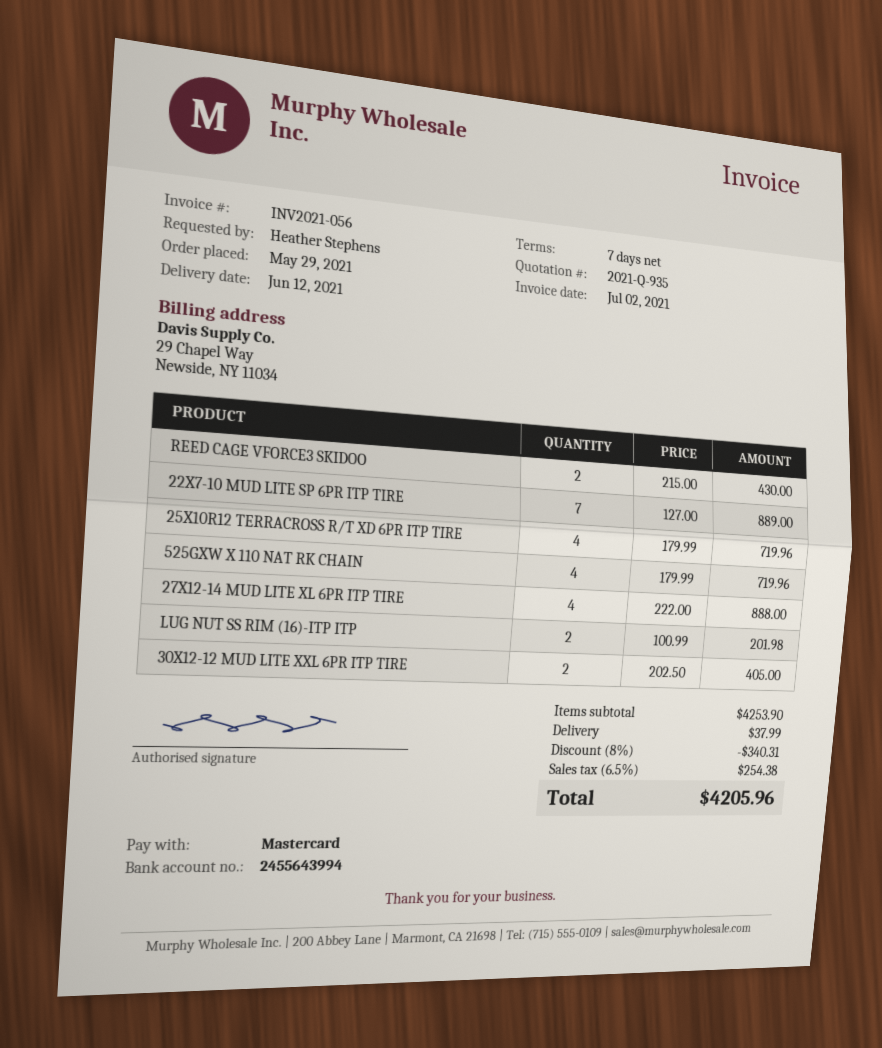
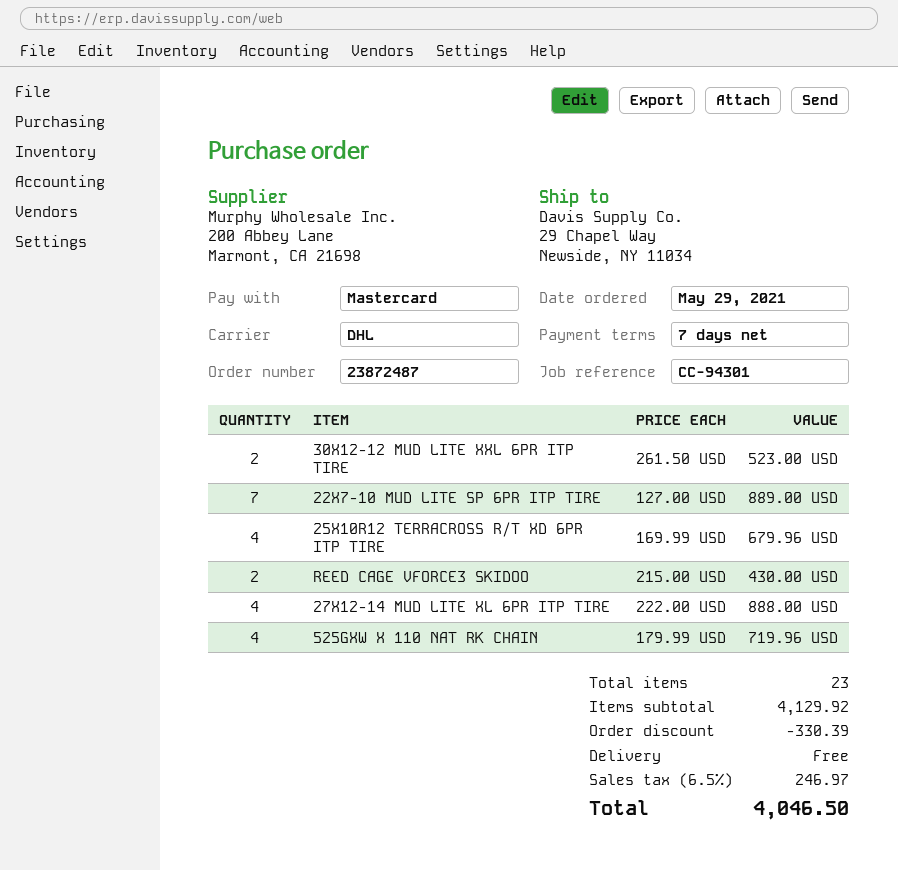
25X10R12 TERRACROSS R/T XD 6PR ITP TIRE: 4 x 179.99 = 719.96 -> 4 x 169.99 = 679.96
LUG NUT SS RIM (16)-ITP ITP: 2 x 100.99 = 201.98 -> none
30X12-12 MUD LITE XXL 6PR ITP TIRE: 2 x 202.50 = 405.00 -> 2 x 261.50 = 523.00
subtotal: 4253.90 -> 4129.92
discount: 340.31 -> 330.39
shipping: 37.99 -> 0.00
tax: 6.5% = 254.38 -> 6.5% = 246.97
total: 4205.96 -> 4046.50

